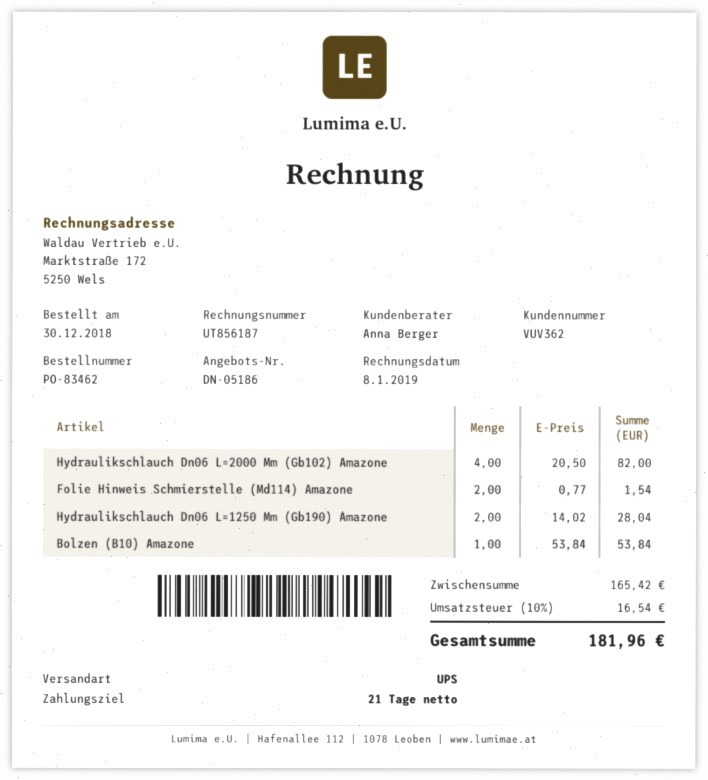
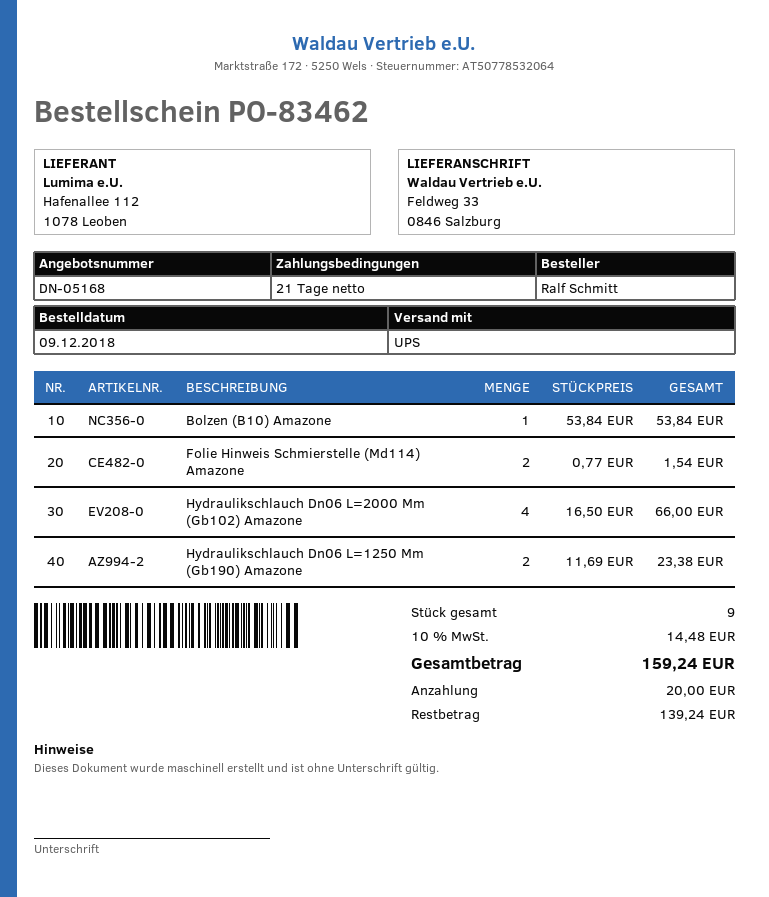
quote number: DN-05186 -> DN-05168
order date: 2018-12-30 -> 2018-12-09
Hydraulikschlauch Dn06 L=2000 Mm (Gb102) Amazone: 4 x 20.50 = 82.00 -> 4 x 16.50 = 66.00
Hydraulikschlauch Dn06 L=1250 Mm (Gb190) Amazone: 2 x 14.02 = 28.04 -> 2 x 11.69 = 23.38
tax: 10% = 16.54 -> 10% = 14.48
total: 181.96 -> 159.24

